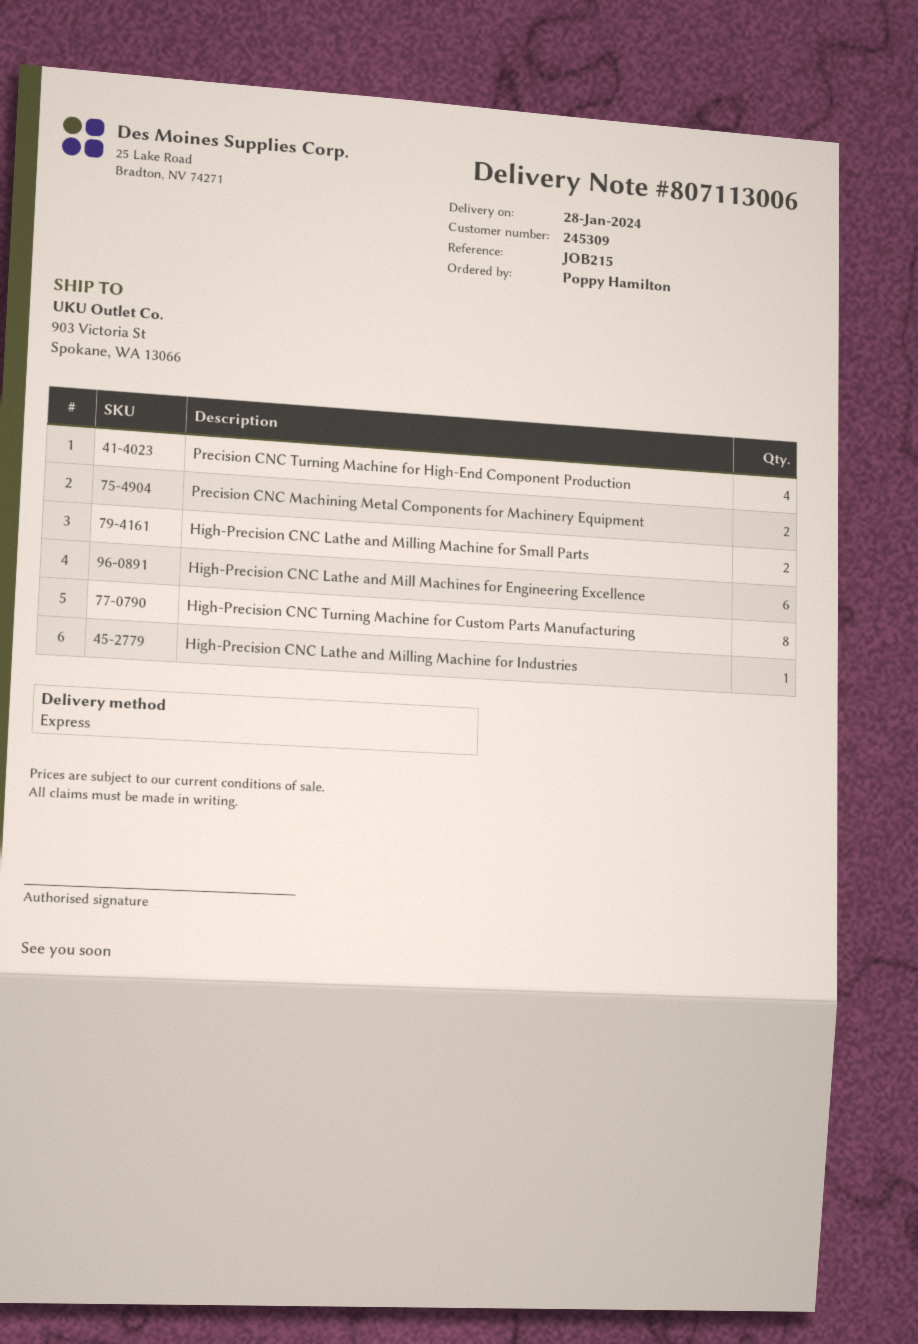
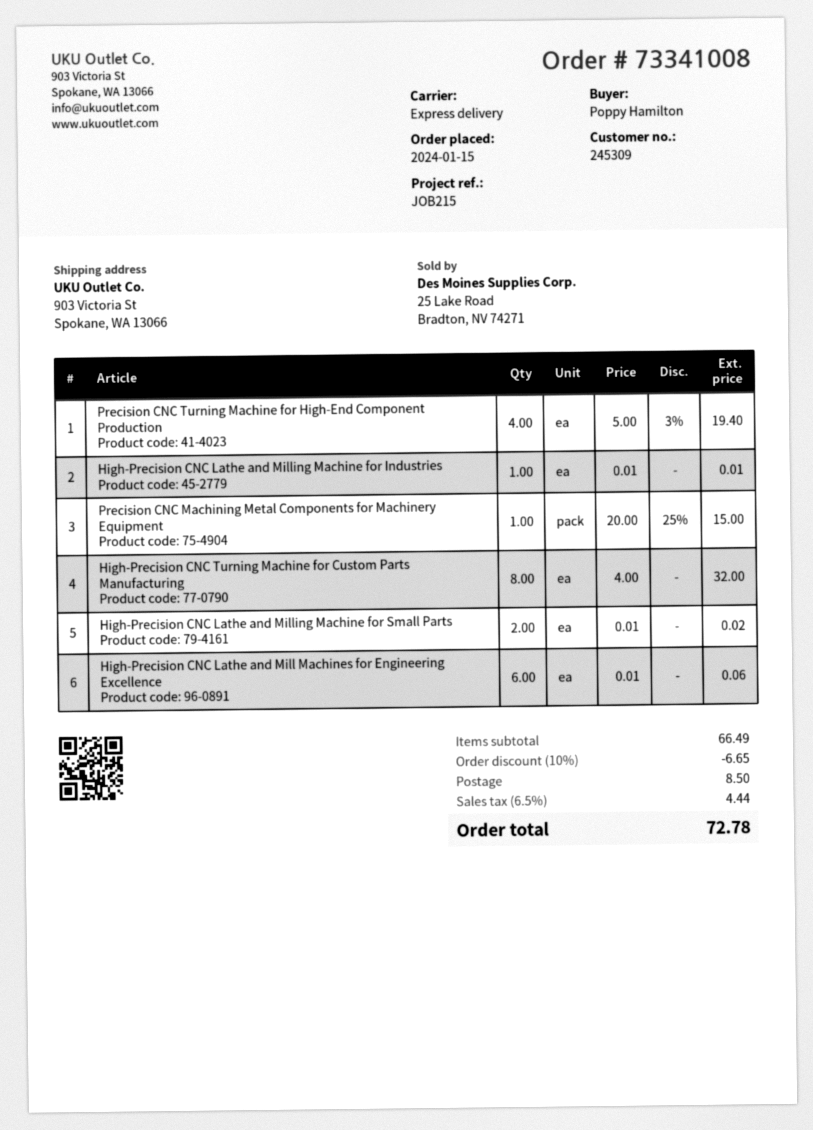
Precision CNC Machining Metal Components for Machinery Equipment: 2 -> 1

